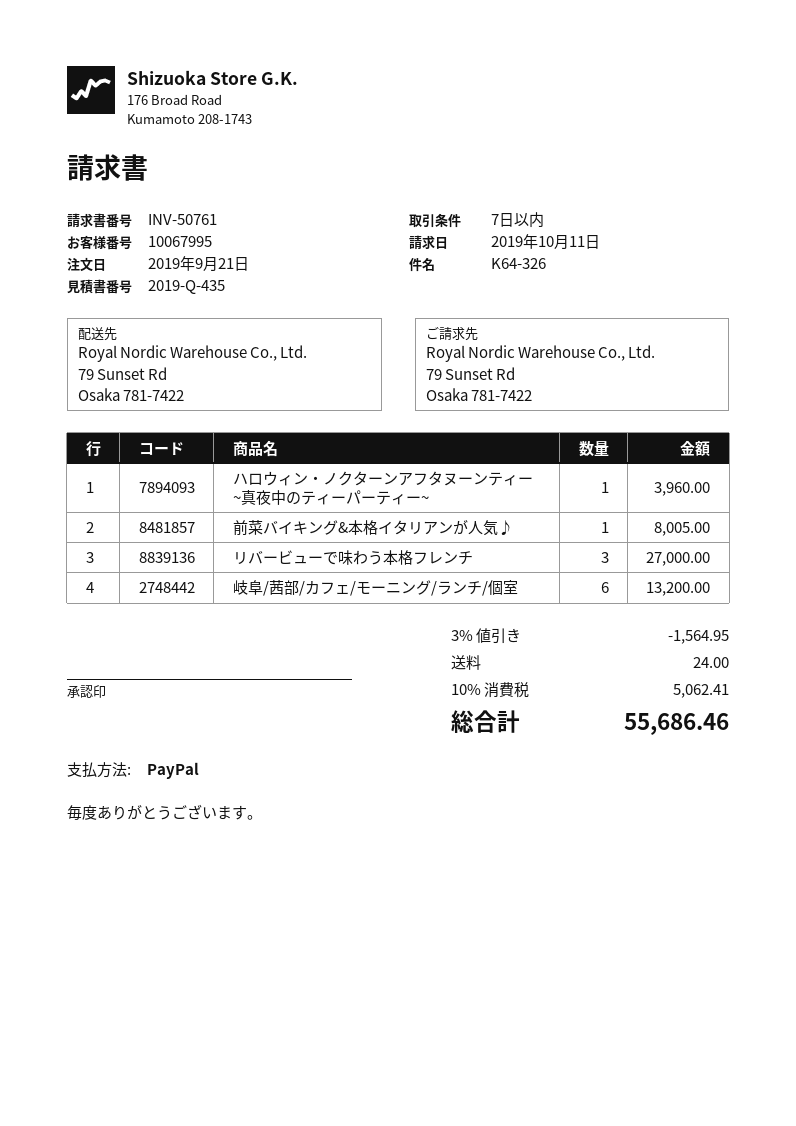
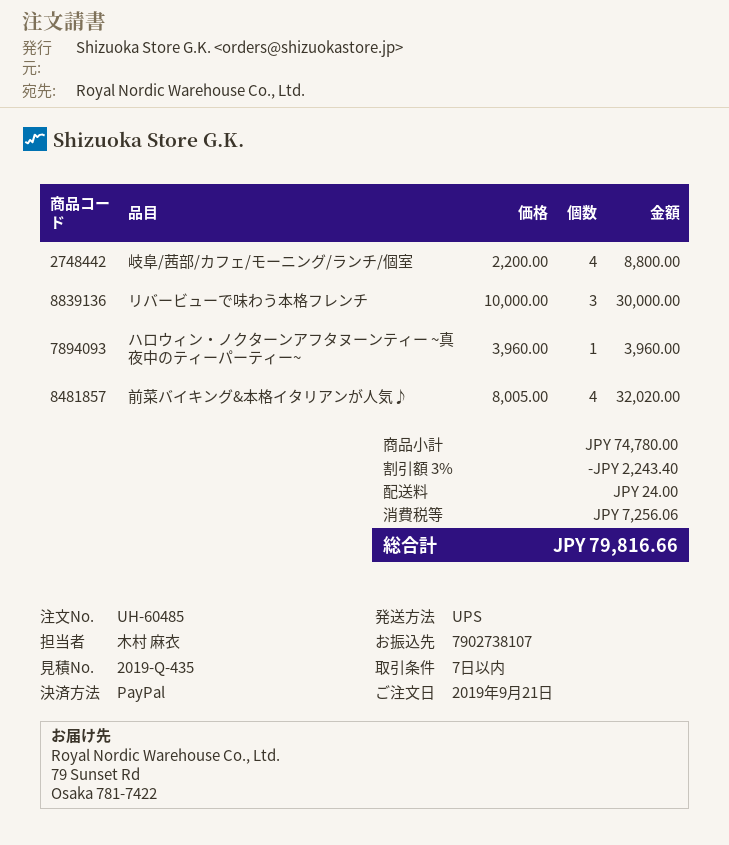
前菜バイキング&本格イタリアンが人気♪: 1 for 8005.00 -> 4 for 32020.00
リバービューで味わう本格フレンチ: 3 for 27000.00 -> 3 for 30000.00
岐阜/茜部/カフェ/モーニング/ランチ/個室: 6 for 13200.00 -> 4 for 8800.00
discount: 3% = 1564.95 -> 3% = 2243.40
tax: 5062.41 -> 7256.06
total: 55686.46 -> 79816.66

